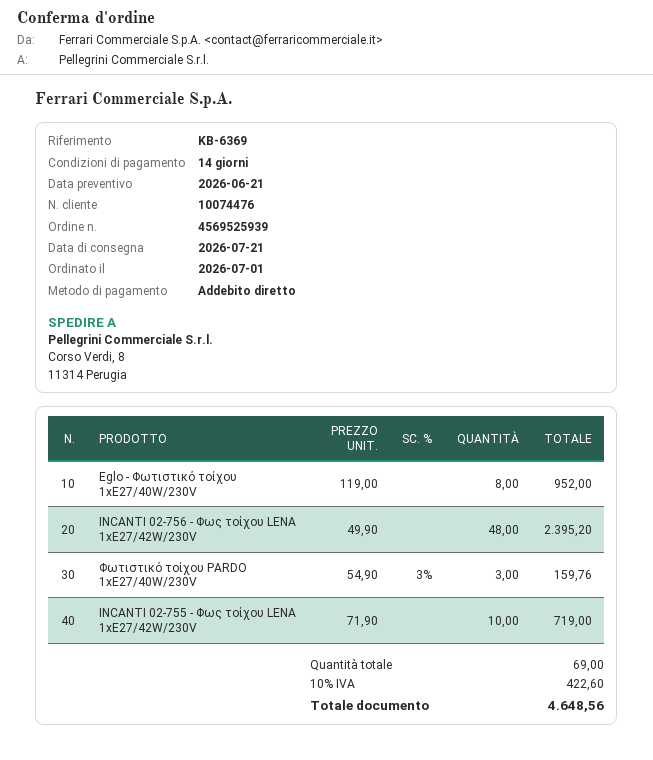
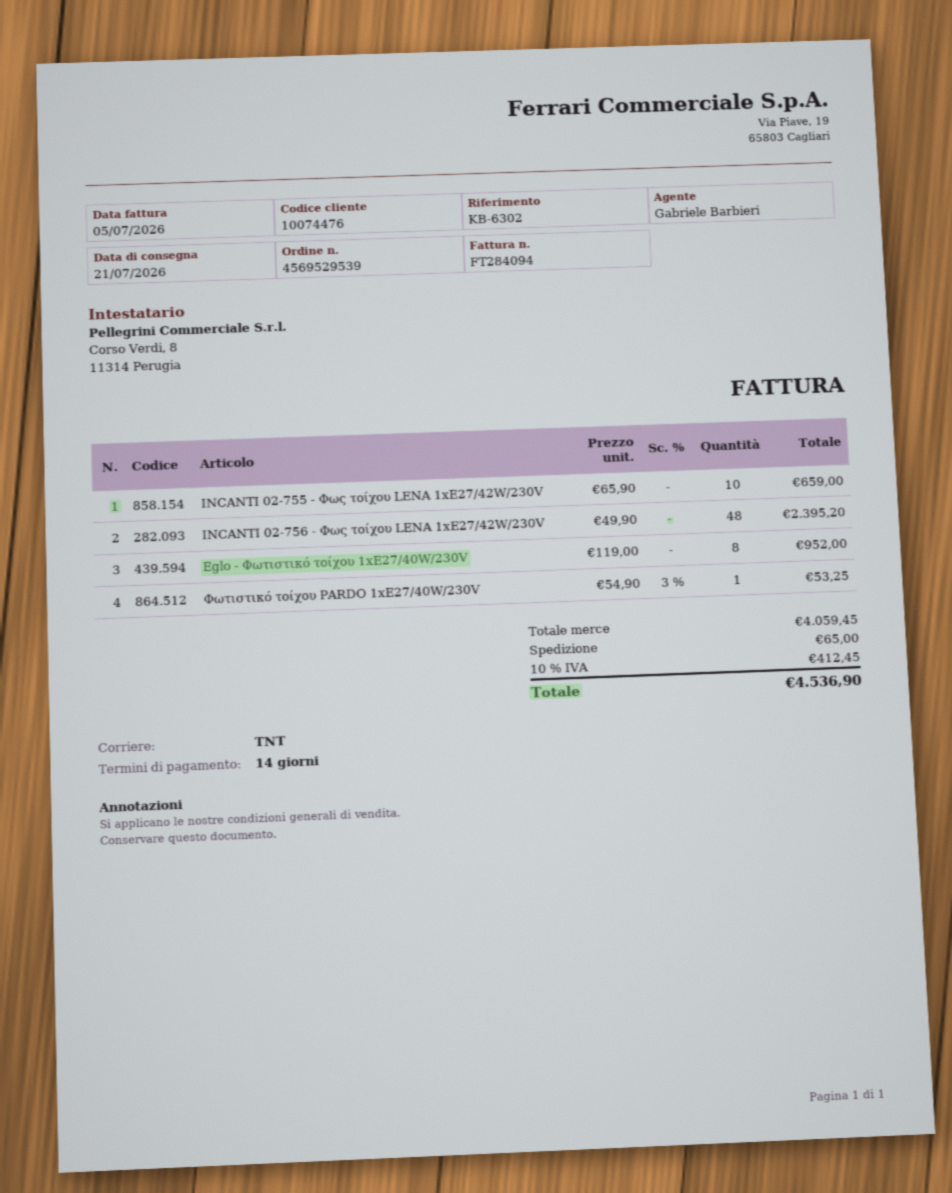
order number: 4569525939 -> 4569529539
reference: KB-6369 -> KB-6302
Φωτιστικό τοίχου PARDO 1xE27/40W/230V: 3 x 54.90 - 3% = 159.76 -> 1 x 54.90 - 3% = 53.25
INCANTI 02-755 - Φως τοίχου LENA 1xE27/42W/230V: 10 x 71.90 = 719.00 -> 10 x 65.90 = 659.00
shipping: none -> 65.00
tax: 10% = 422.60 -> 10% = 412.45
total: 4648.56 -> 4536.90

